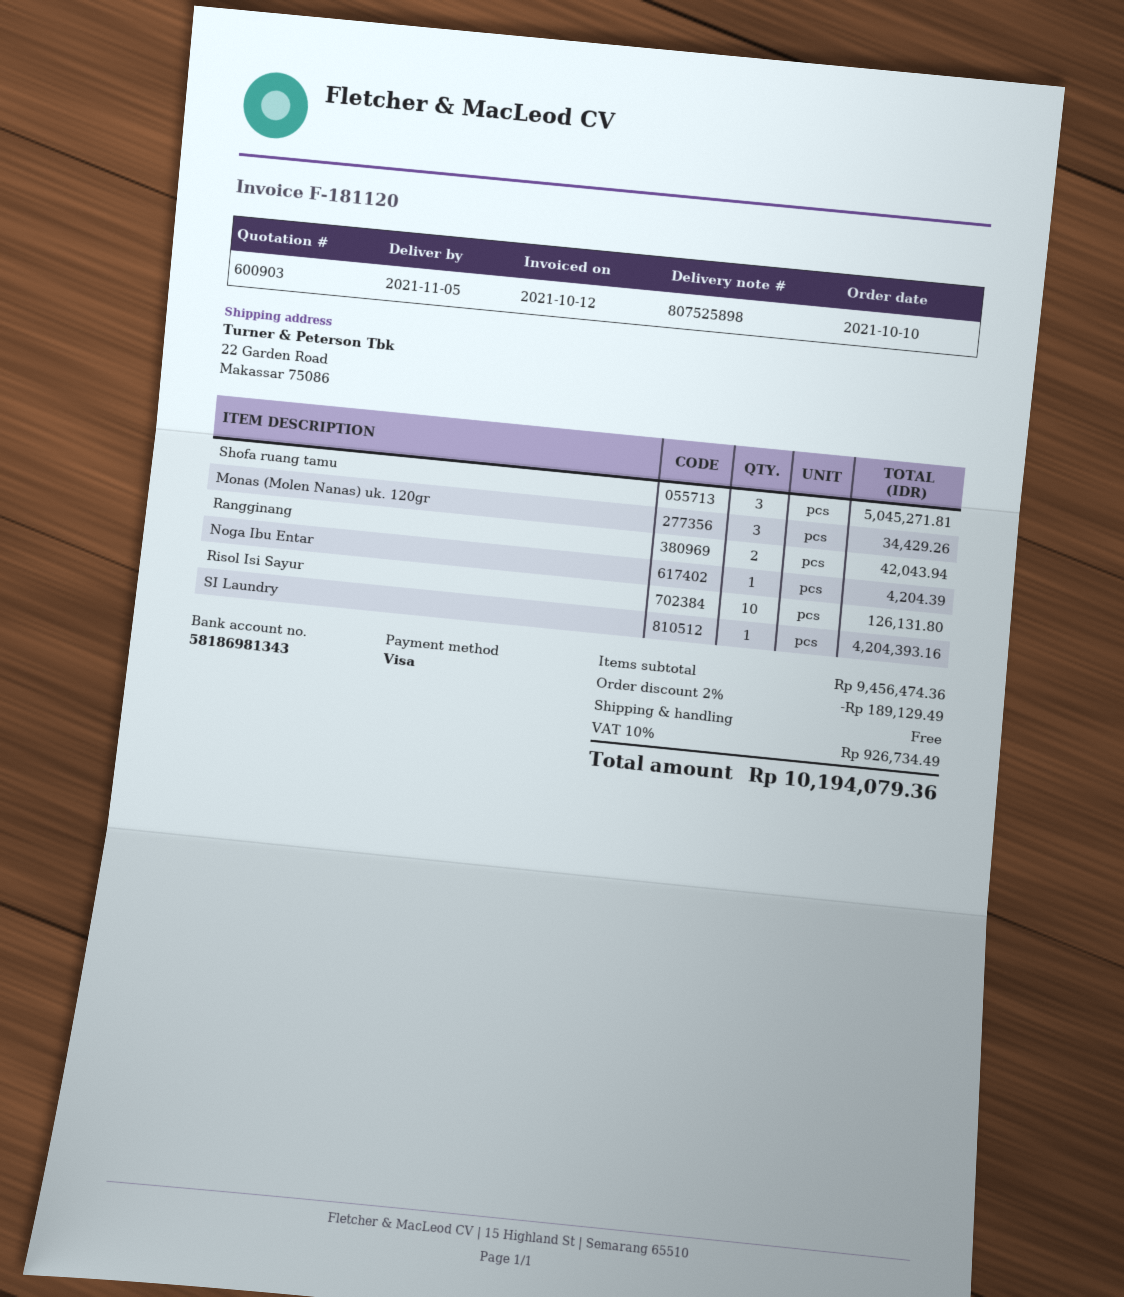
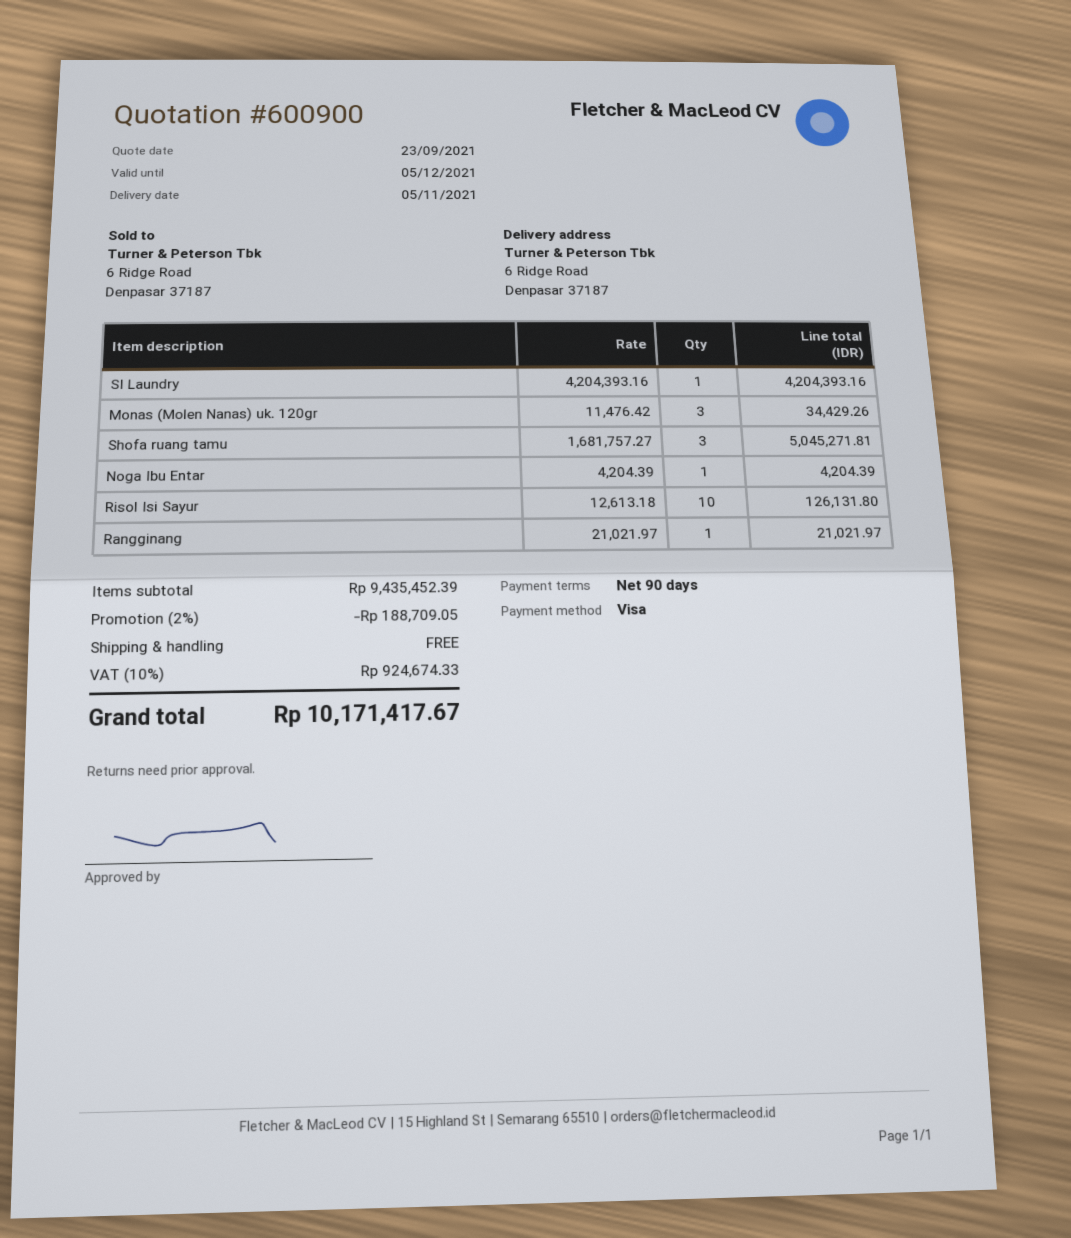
quote number: 600903 -> 600900
ship to: 22 Garden Road, Makassar 75086 -> 6 Ridge Road, Denpasar 37187
Rangginang: 2 for 42043.94 -> 1 for 21021.97
subtotal: 9456474.36 -> 9435452.39
discount: 2% = 189129.49 -> 2% = 188709.05
tax: 10% = 926734.49 -> 10% = 924674.33
total: 10194079.36 -> 10171417.67

